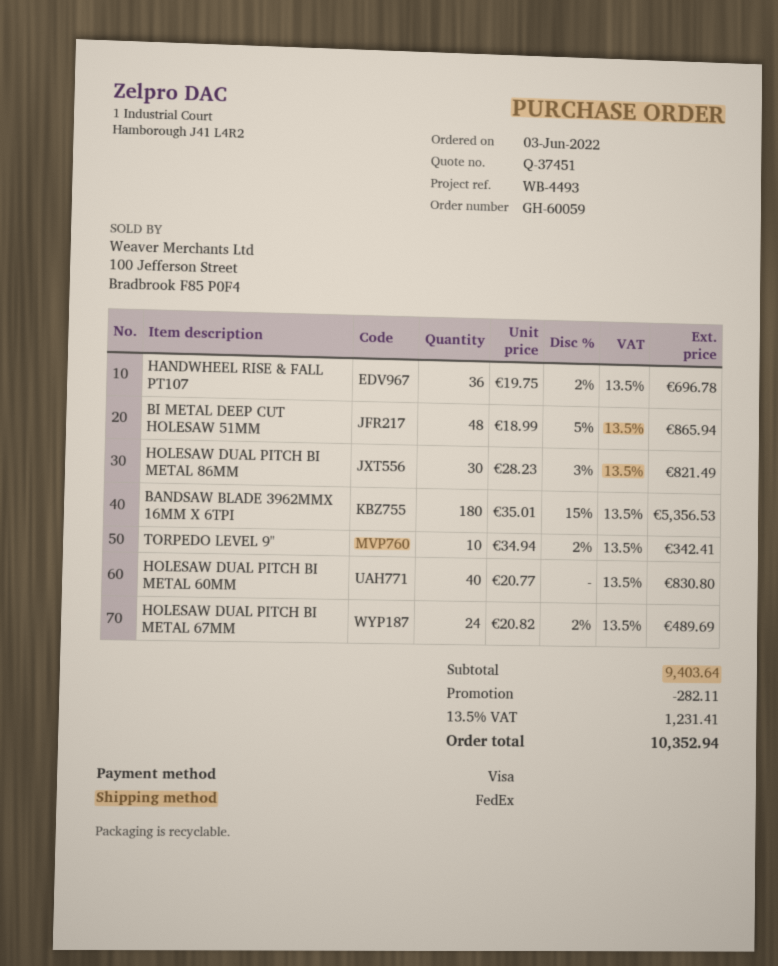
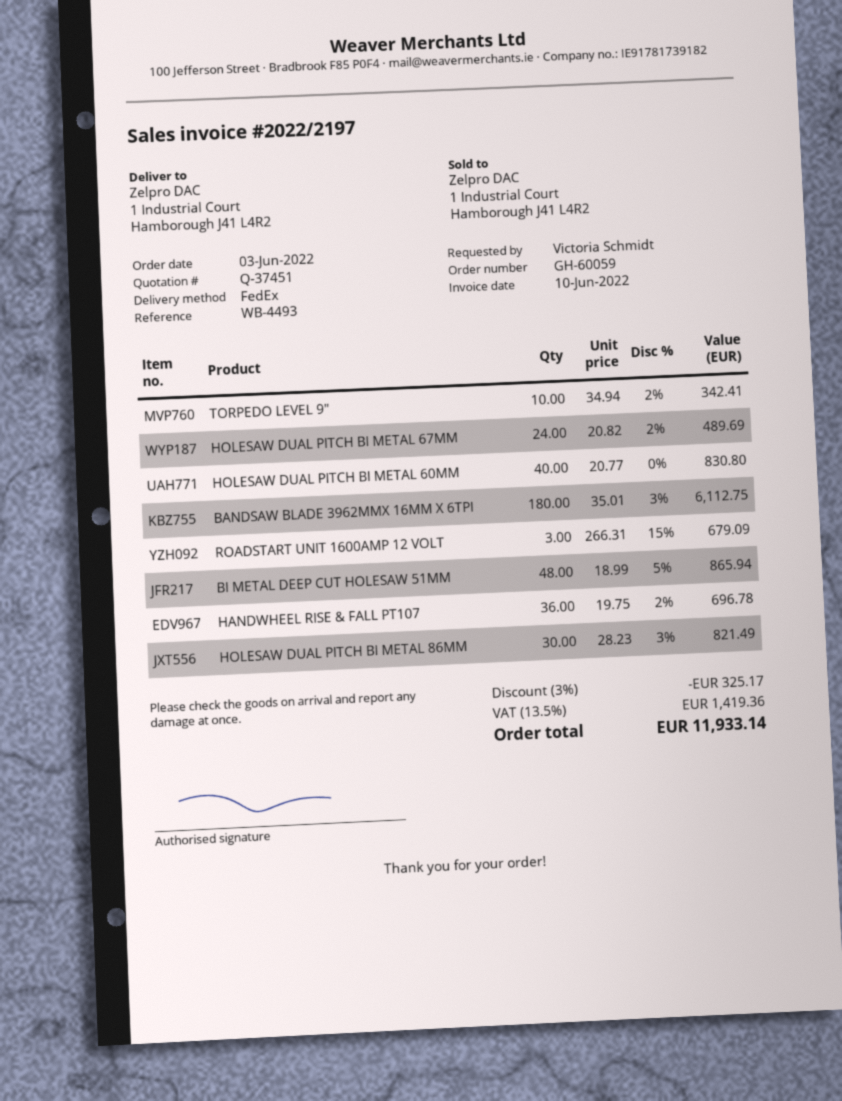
BANDSAW BLADE 3962MMX 16MM X 6TPI: 180 x 35.01 - 15% = 5356.53 -> 180 x 35.01 - 3% = 6112.75
ROADSTART UNIT 1600AMP 12 VOLT: none -> 3 x 266.31 - 15% = 679.09
discount: 282.11 -> 325.17
tax: 13.5% = 1231.41 -> 13.5% = 1419.36
total: 10352.94 -> 11933.14

